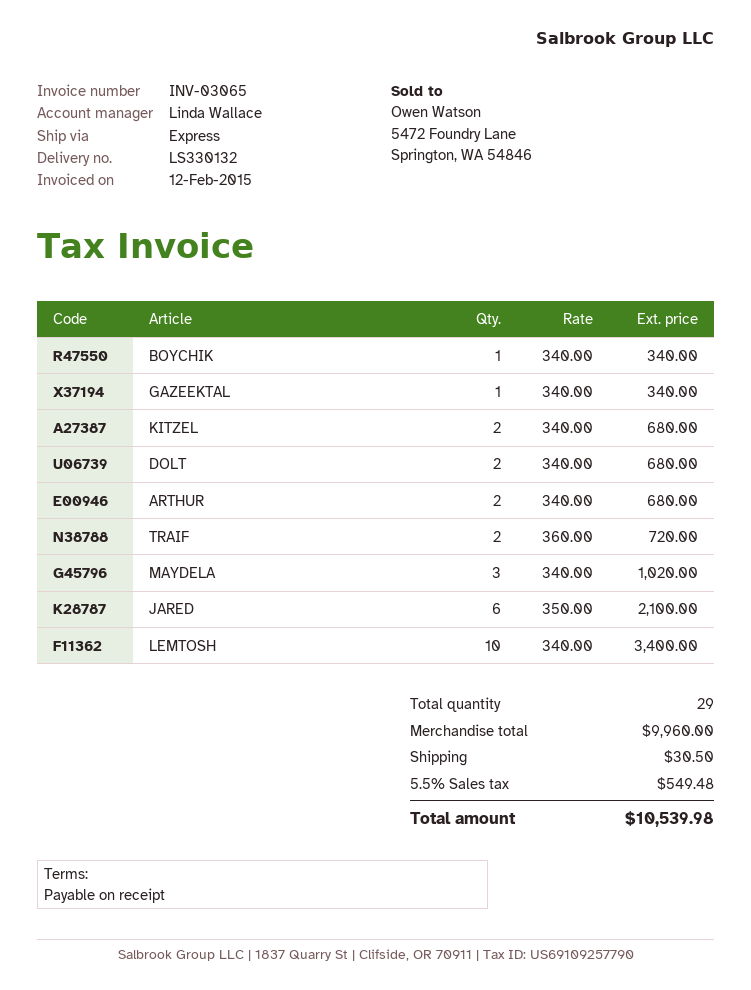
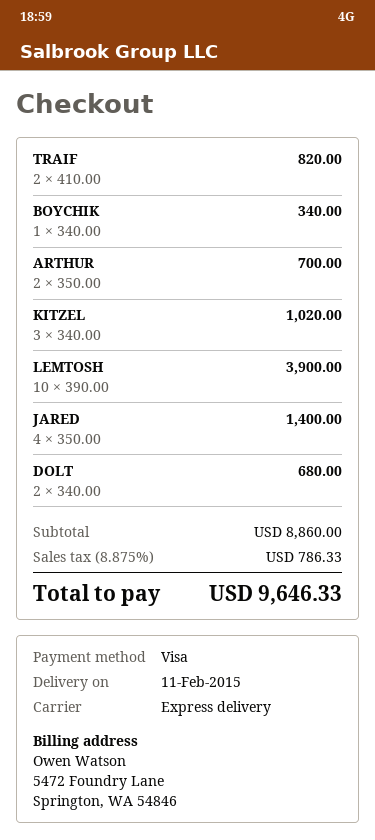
GAZEEKTAL: 1 x 340.00 = 340.00 -> none
KITZEL: 2 x 340.00 = 680.00 -> 3 x 340.00 = 1020.00
ARTHUR: 2 x 340.00 = 680.00 -> 2 x 350.00 = 700.00
TRAIF: 2 x 360.00 = 720.00 -> 2 x 410.00 = 820.00
MAYDELA: 3 x 340.00 = 1020.00 -> none
JARED: 6 x 350.00 = 2100.00 -> 4 x 350.00 = 1400.00
LEMTOSH: 10 x 340.00 = 3400.00 -> 10 x 390.00 = 3900.00
subtotal: 9960.00 -> 8860.00
shipping: 30.50 -> none
tax: 5.5% = 549.48 -> 8.875% = 786.33
total: 10539.98 -> 9646.33

